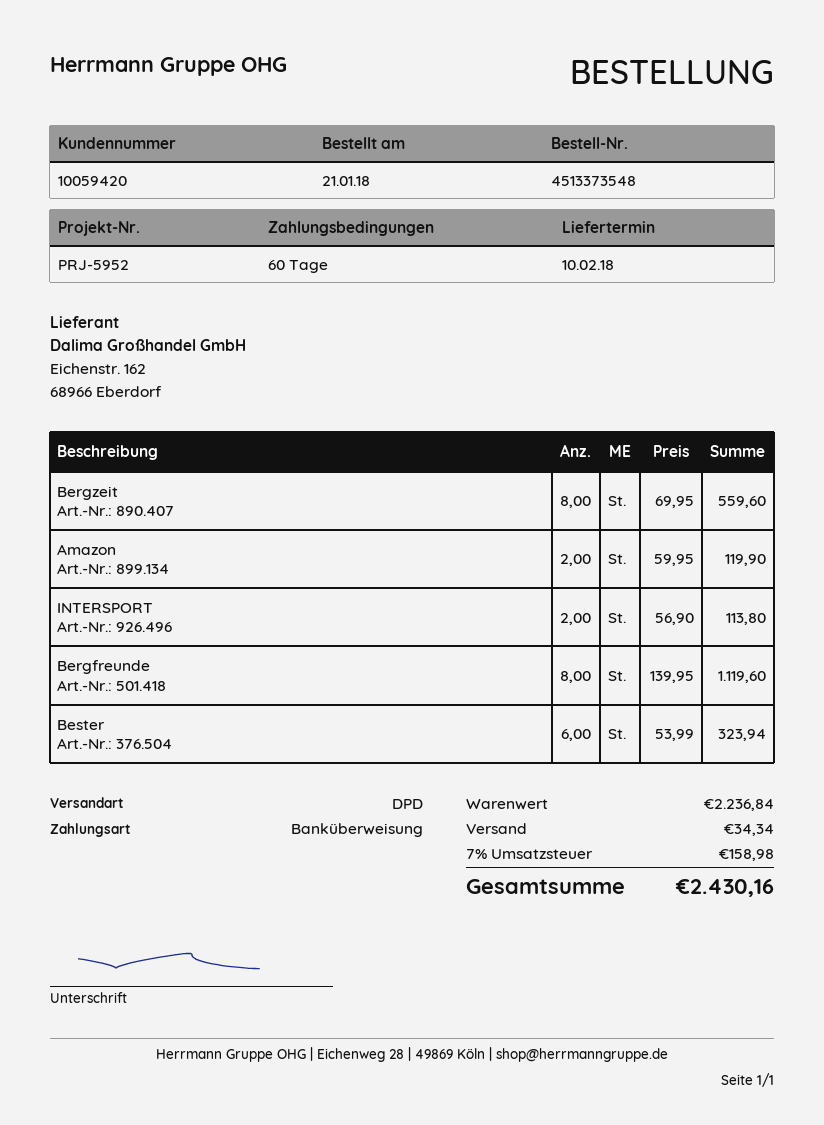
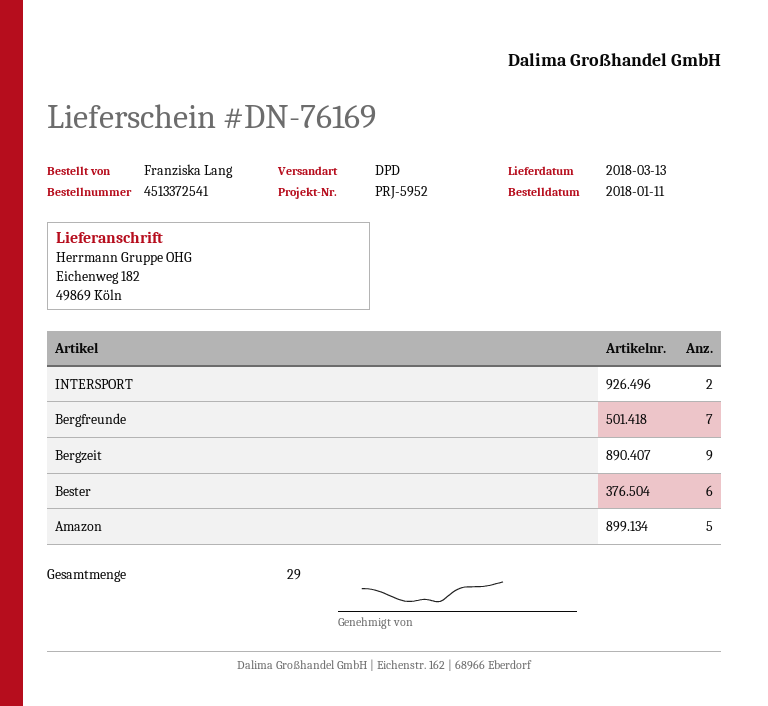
order number: 4513373548 -> 4513372541
order date: 2018-01-21 -> 2018-01-11
delivery date: 2018-02-10 -> 2018-03-13
Bergzeit: 8 -> 9
Amazon: 2 -> 5
Bergfreunde: 8 -> 7

